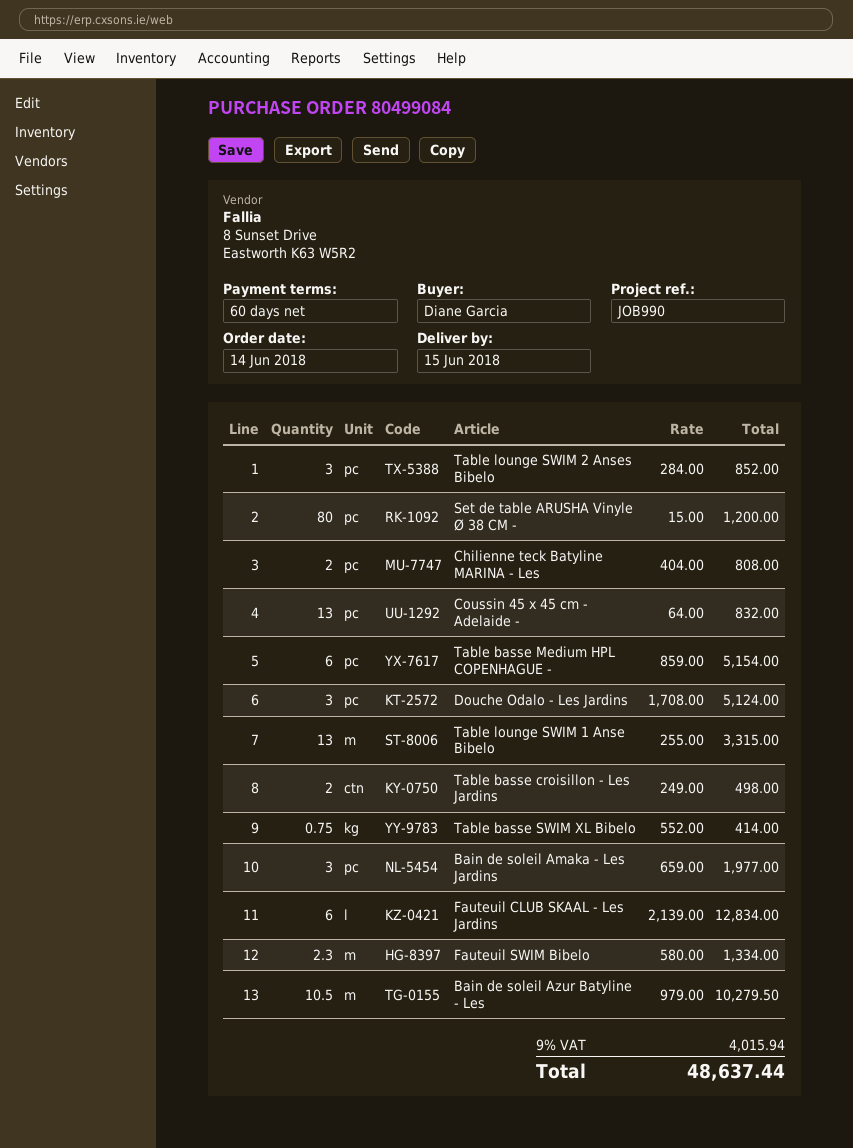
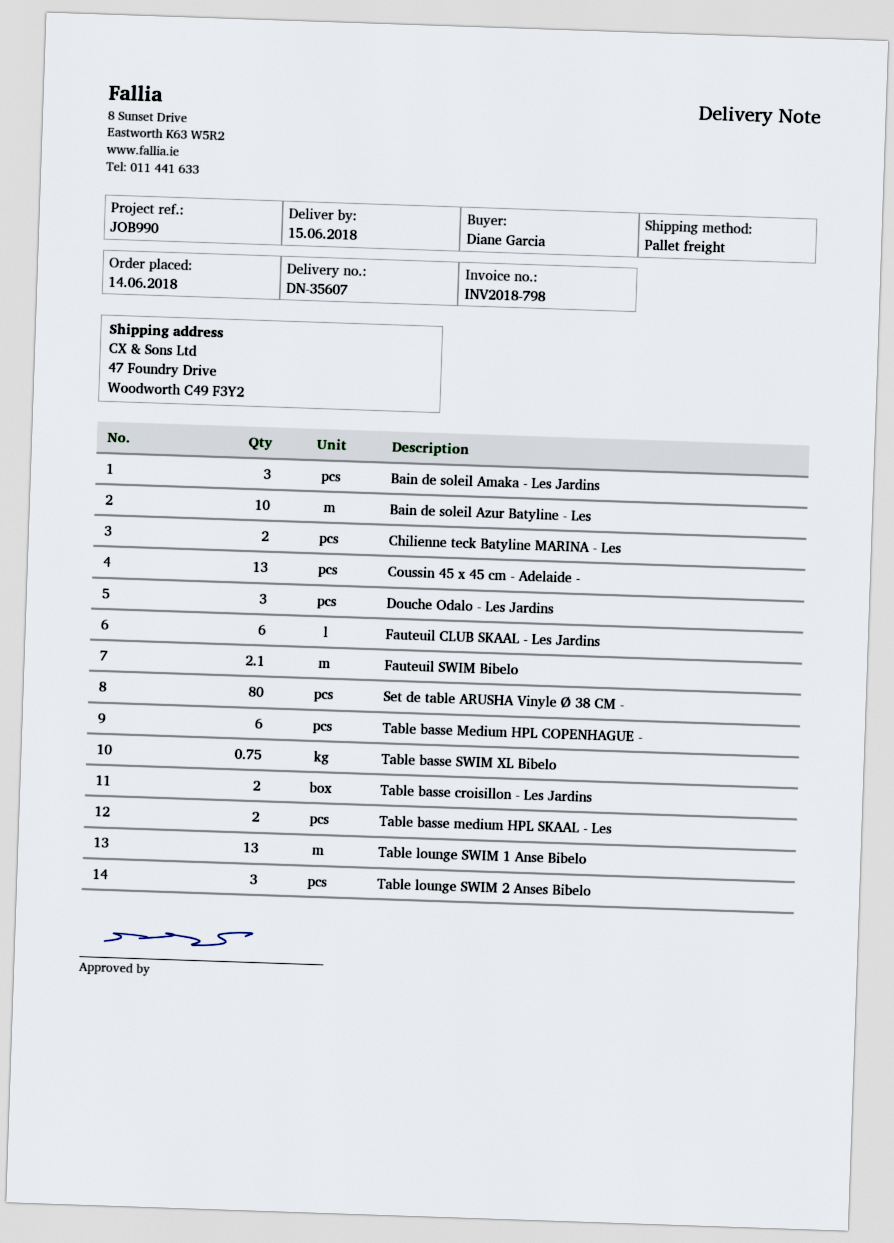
Fauteuil SWIM Bibelo: 2.3 -> 2.1
Bain de soleil Azur Batyline - Les: 10.5 -> 10
Table basse medium HPL SKAAL - Les: none -> 2

